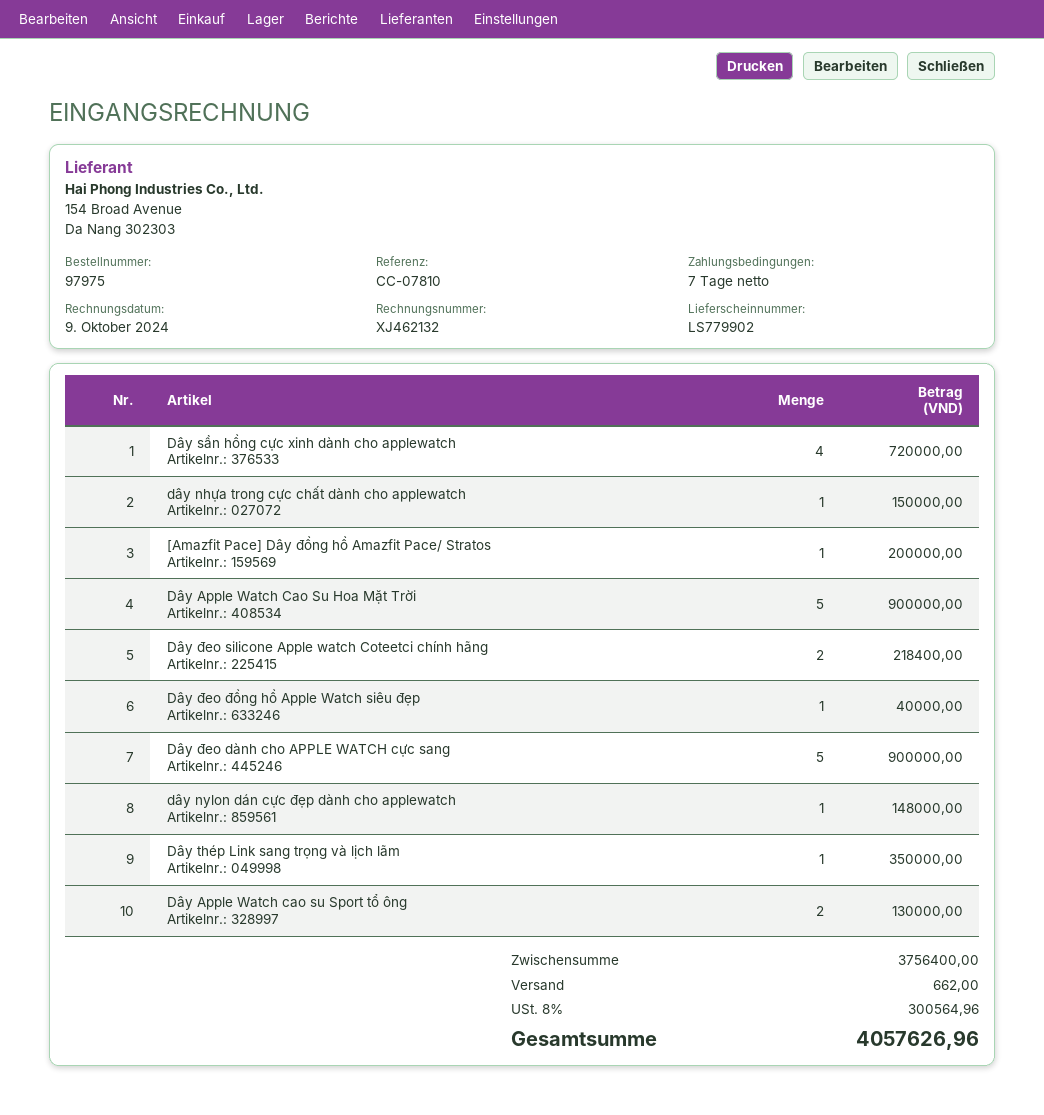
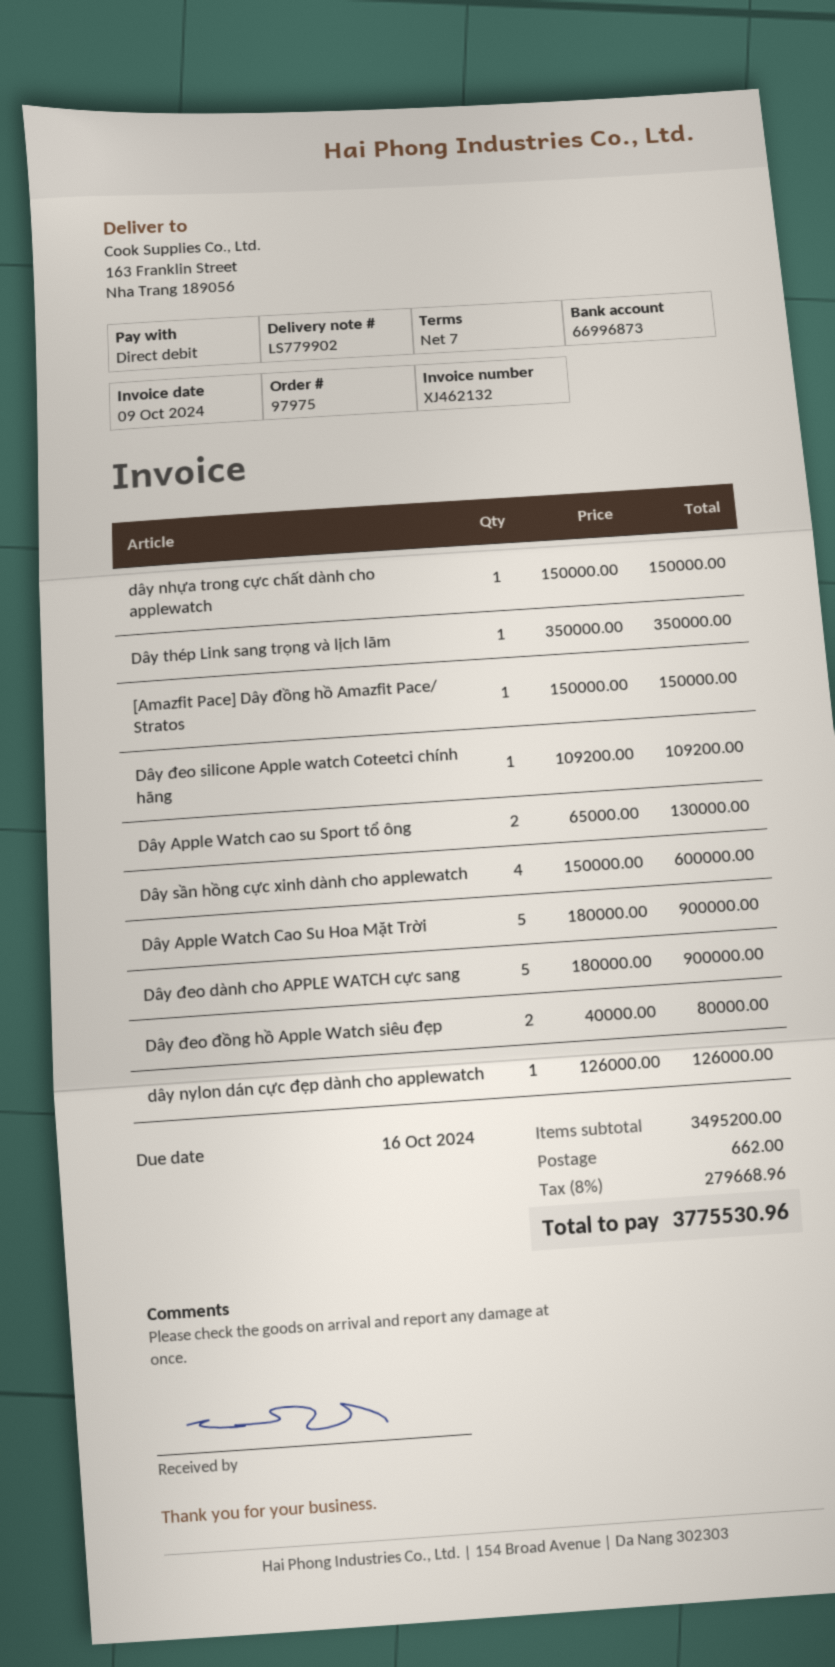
Dây sần hồng cực xinh dành cho applewatch: 4 for 720000.00 -> 4 for 600000.00
[Amazfit Pace] Dây đồng hồ Amazfit Pace/ Stratos: 1 for 200000.00 -> 1 for 150000.00
Dây đeo silicone Apple watch Coteetci chính hãng: 2 for 218400.00 -> 1 for 109200.00
Dây đeo đồng hồ Apple Watch siêu đẹp: 1 for 40000.00 -> 2 for 80000.00
dây nylon dán cực đẹp dành cho applewatch: 1 for 148000.00 -> 1 for 126000.00
subtotal: 3756400.00 -> 3495200.00
tax: 8% = 300564.96 -> 8% = 279668.96
total: 4057626.96 -> 3775530.96

